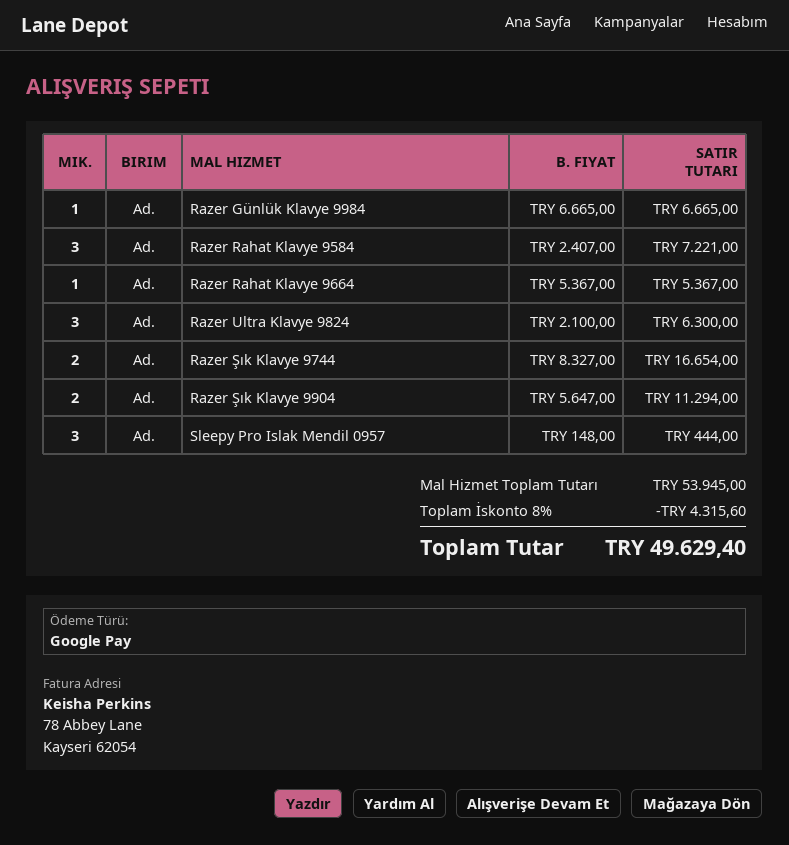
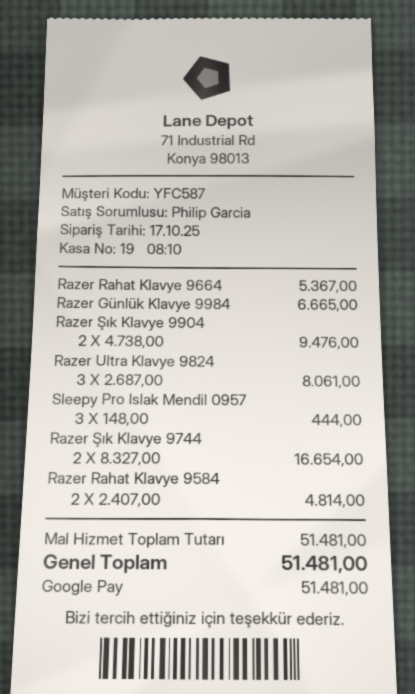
Razer Rahat Klavye 9584: 3 x 2407.00 = 7221.00 -> 2 x 2407.00 = 4814.00
Razer Ultra Klavye 9824: 3 x 2100.00 = 6300.00 -> 3 x 2687.00 = 8061.00
Razer Şık Klavye 9904: 2 x 5647.00 = 11294.00 -> 2 x 4738.00 = 9476.00
subtotal: 53945.00 -> 51481.00
discount: 8% = 4315.60 -> none
total: 49629.40 -> 51481.00

